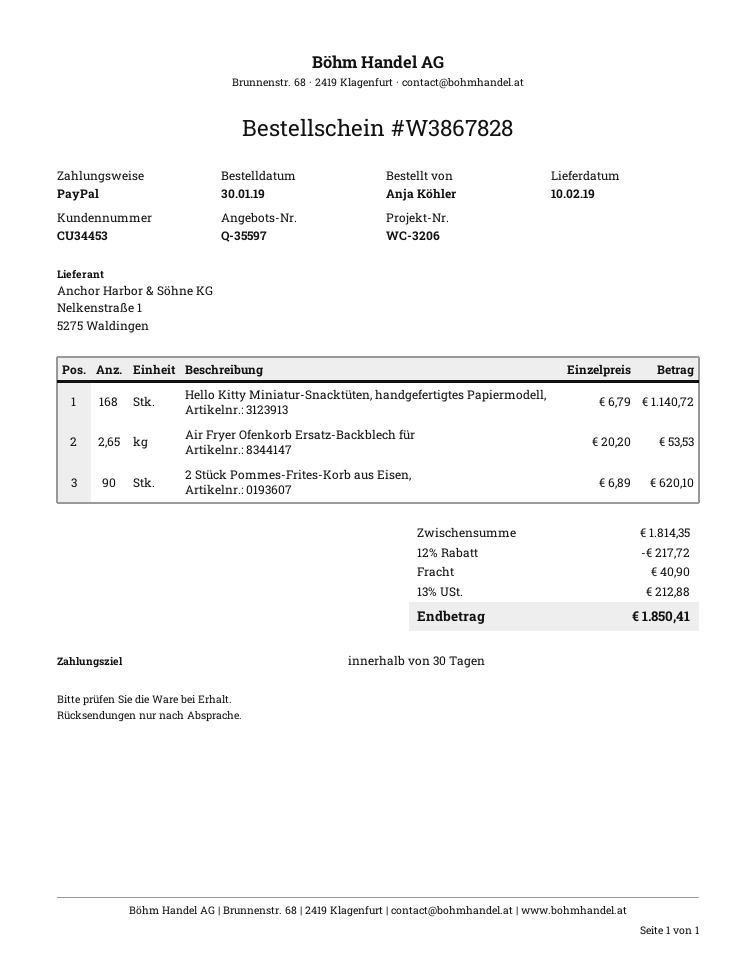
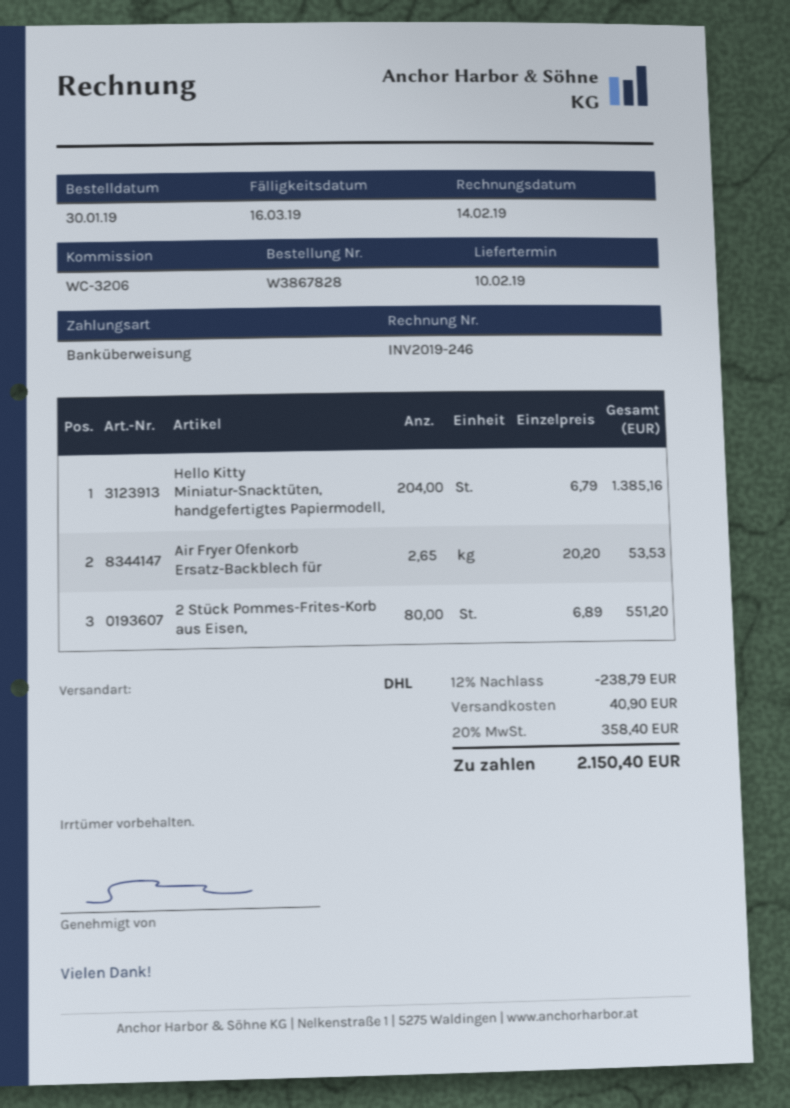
payment method: PayPal -> bank transfer
Hello Kitty Miniatur-Snacktüten, handgefertigtes Papiermodell,: 168 x 6.79 = 1140.72 -> 204 x 6.79 = 1385.16
2 Stück Pommes-Frites-Korb aus Eisen,: 90 x 6.89 = 620.10 -> 80 x 6.89 = 551.20
discount: 12% = 217.72 -> 12% = 238.79
tax: 13% = 212.88 -> 20% = 358.40
total: 1850.41 -> 2150.40

